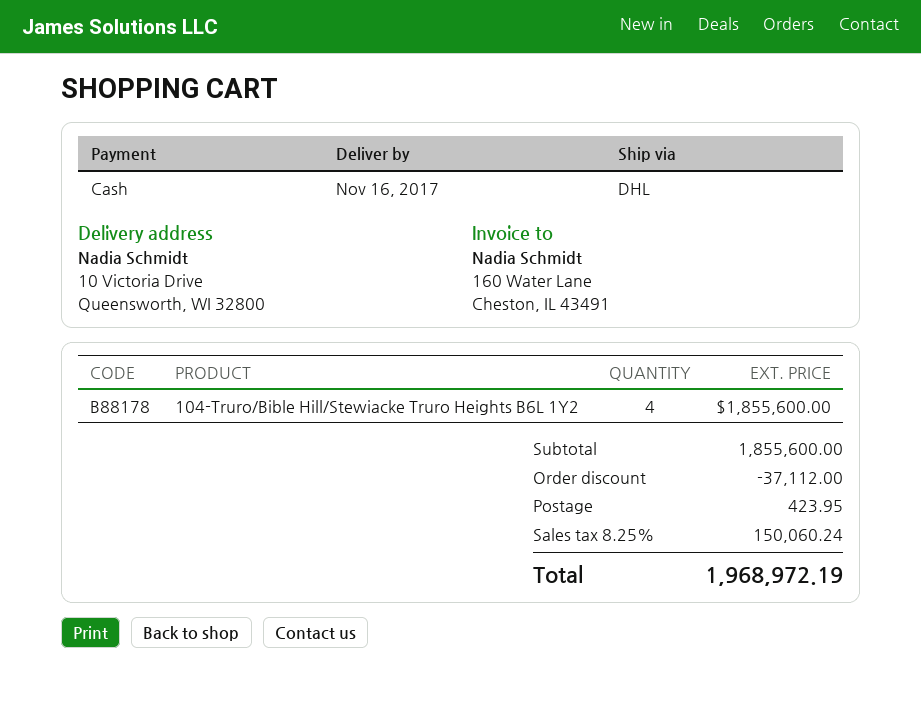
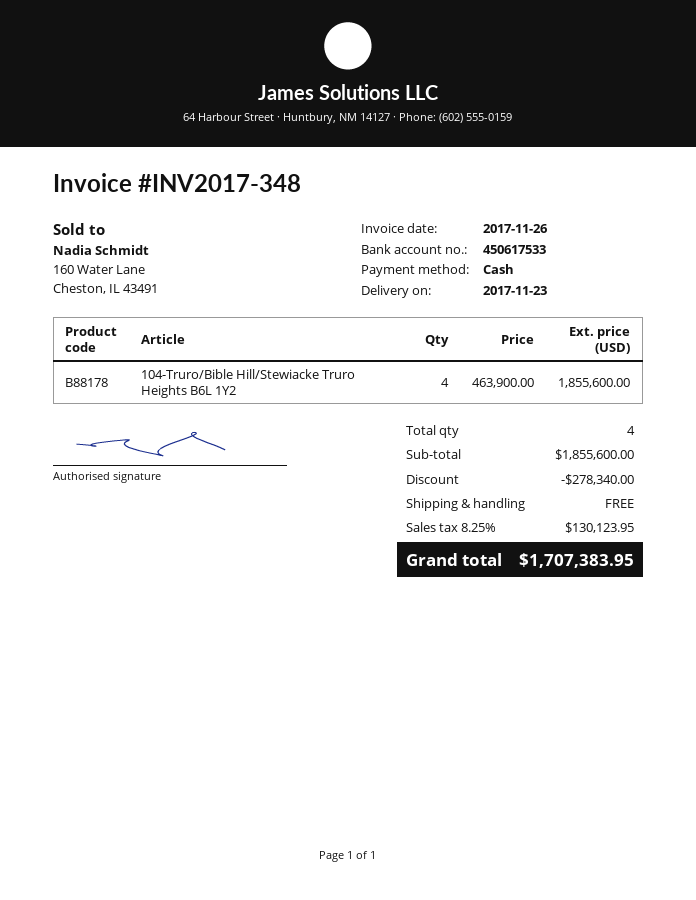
delivery date: 2017-11-16 -> 2017-11-23
discount: 37112.00 -> 278340.00
shipping: 423.95 -> 0.00
tax: 8.25% = 150060.24 -> 8.25% = 130123.95
total: 1968972.19 -> 1707383.95

